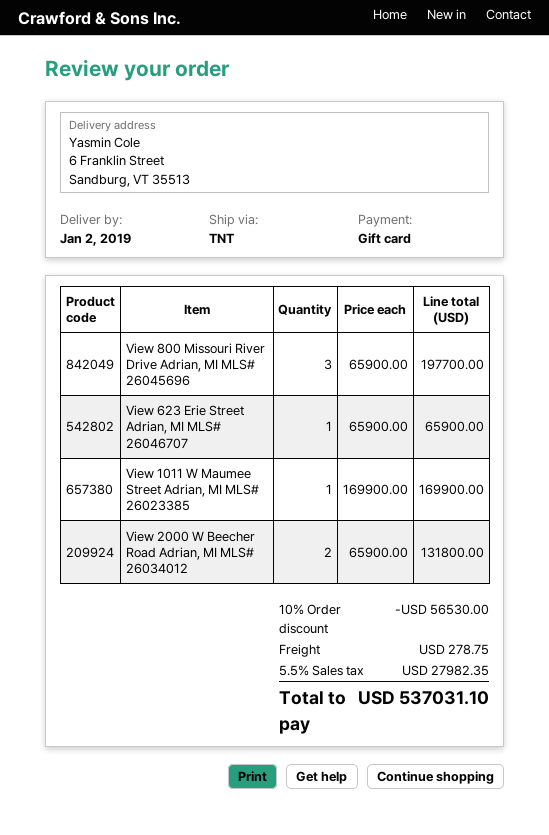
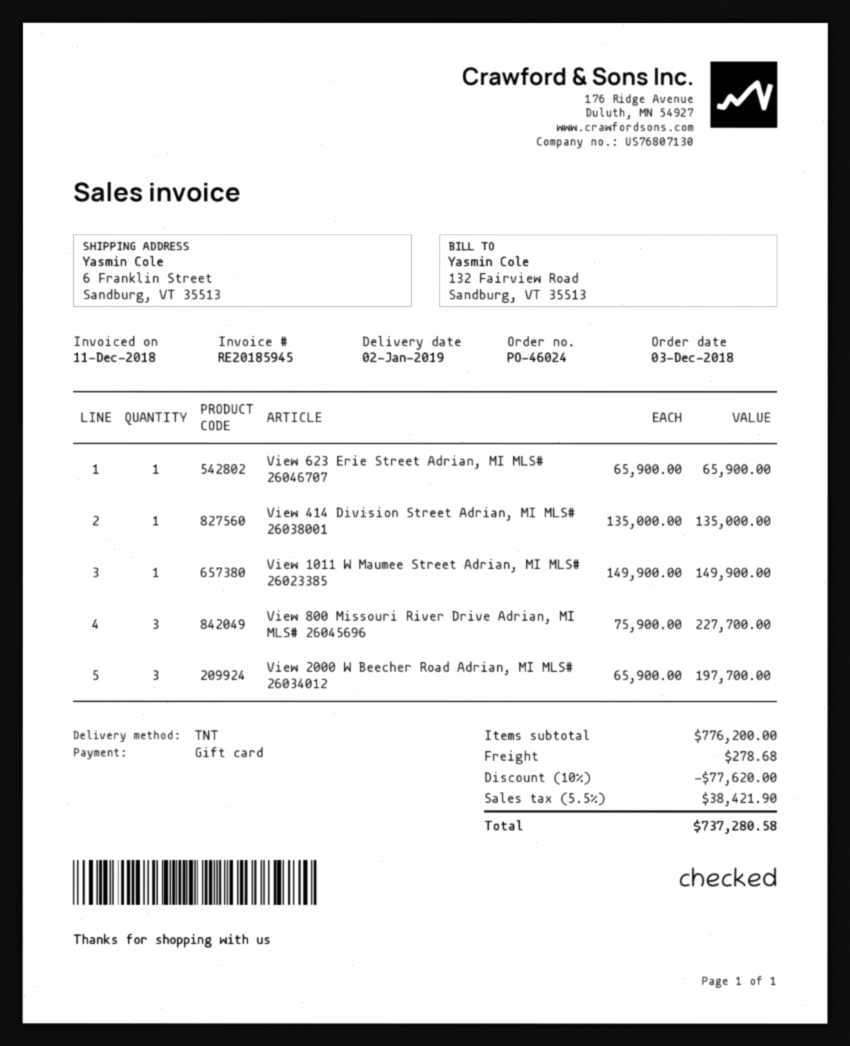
View 800 Missouri River Drive Adrian, MI MLS# 26045696: 3 x 65900.00 = 197700.00 -> 3 x 75900.00 = 227700.00
View 1011 W Maumee Street Adrian, MI MLS# 26023385: 1 x 169900.00 = 169900.00 -> 1 x 149900.00 = 149900.00
View 2000 W Beecher Road Adrian, MI MLS# 26034012: 2 x 65900.00 = 131800.00 -> 3 x 65900.00 = 197700.00
View 414 Division Street Adrian, MI MLS# 26038001: none -> 1 x 135000.00 = 135000.00
discount: 10% = 56530.00 -> 10% = 77620.00
shipping: 278.75 -> 278.68
tax: 5.5% = 27982.35 -> 5.5% = 38421.90
total: 537031.10 -> 737280.58

